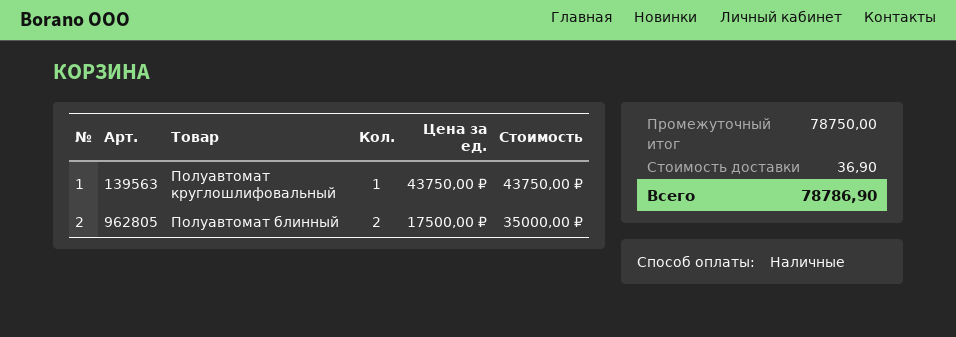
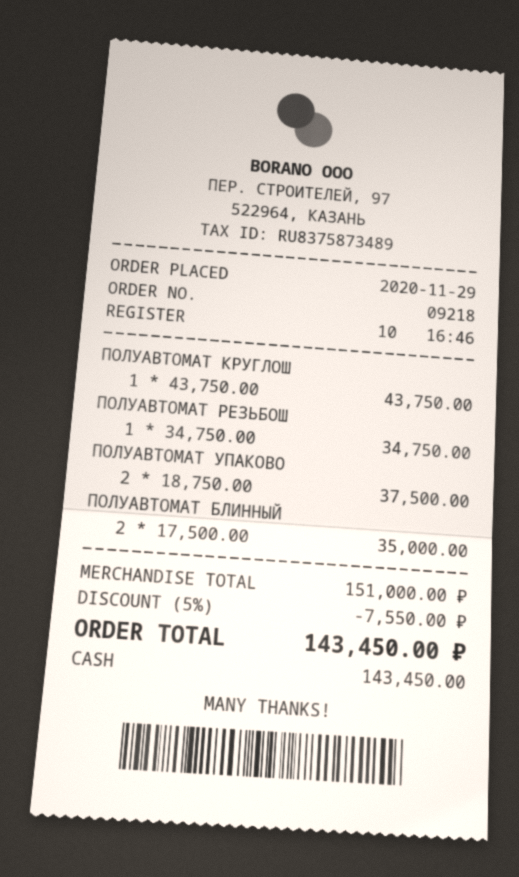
ПОЛУАВТОМАТ РЕЗЬБОШ: none -> 1 x 34750.00 = 34750.00
ПОЛУАВТОМАТ УПАКОВО: none -> 2 x 18750.00 = 37500.00
subtotal: 78750.00 -> 151000.00
discount: none -> 5% = 7550.00
shipping: 36.90 -> none
total: 78786.90 -> 143450.00

